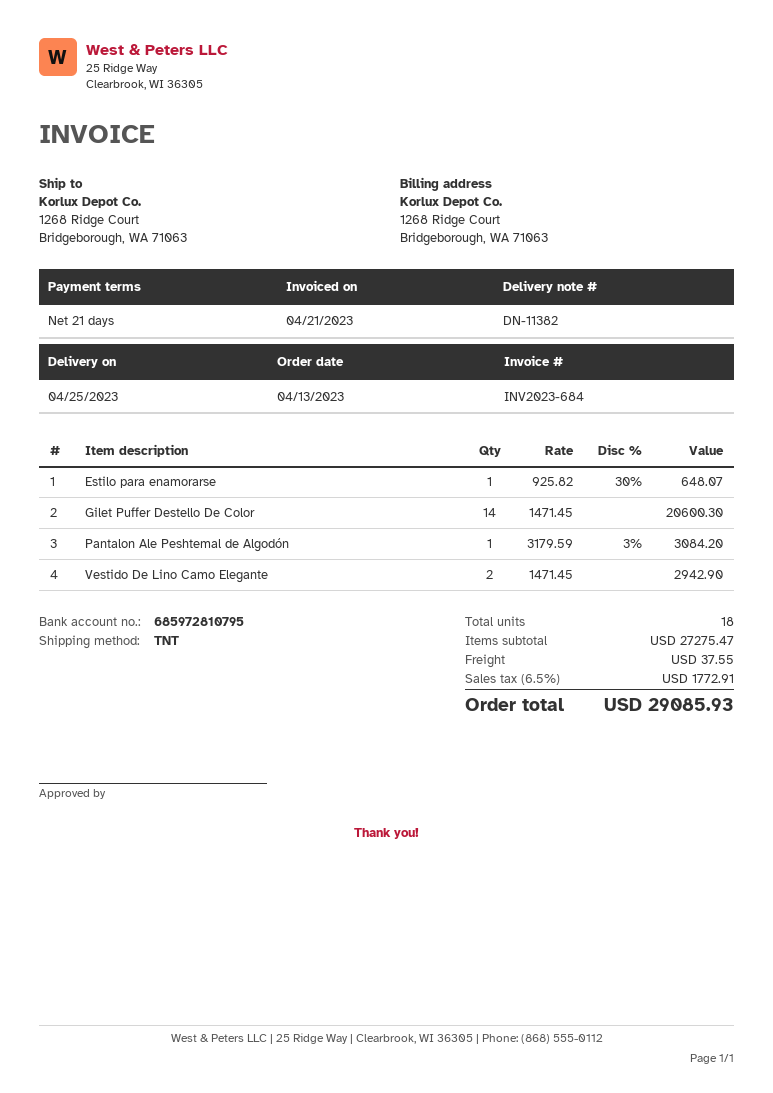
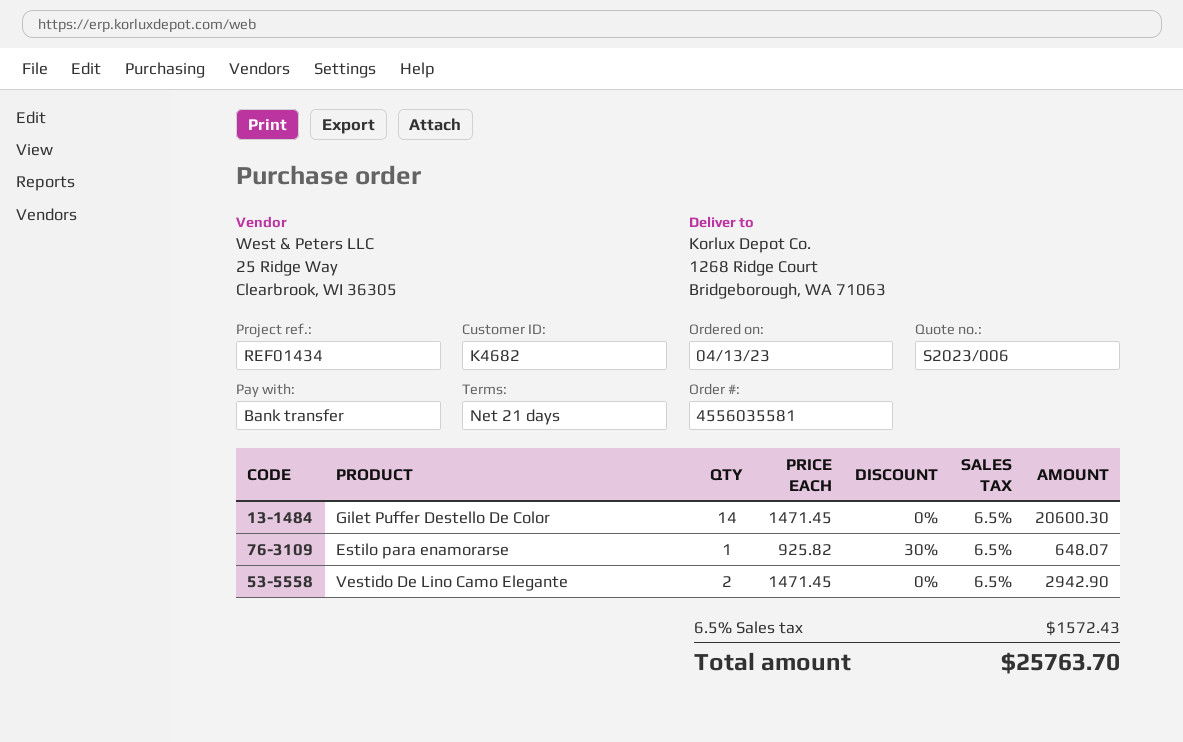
Pantalon Ale Peshtemal de Algodón: 1 x 3179.59 - 3% = 3084.20 -> none
shipping: 37.55 -> none
tax: 6.5% = 1772.91 -> 6.5% = 1572.43
total: 29085.93 -> 25763.70

